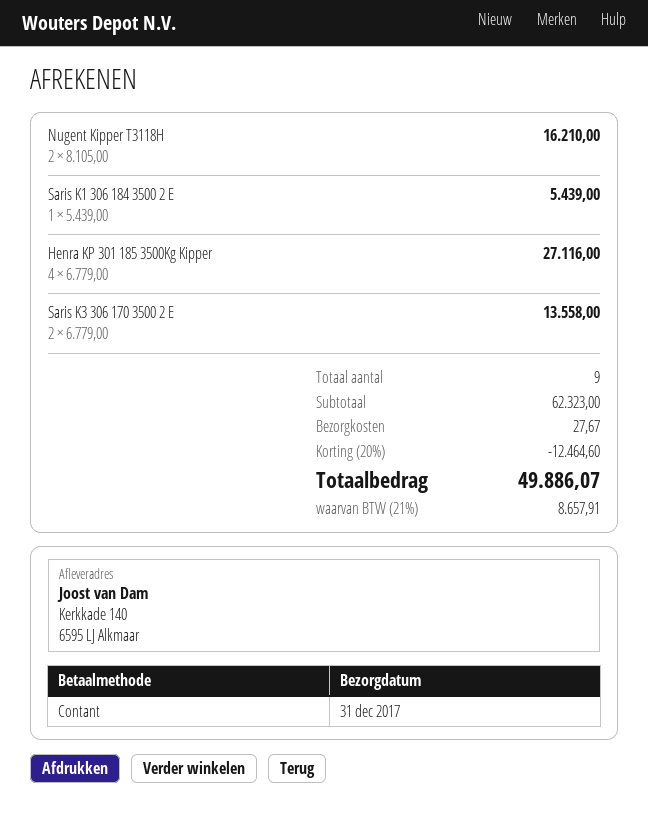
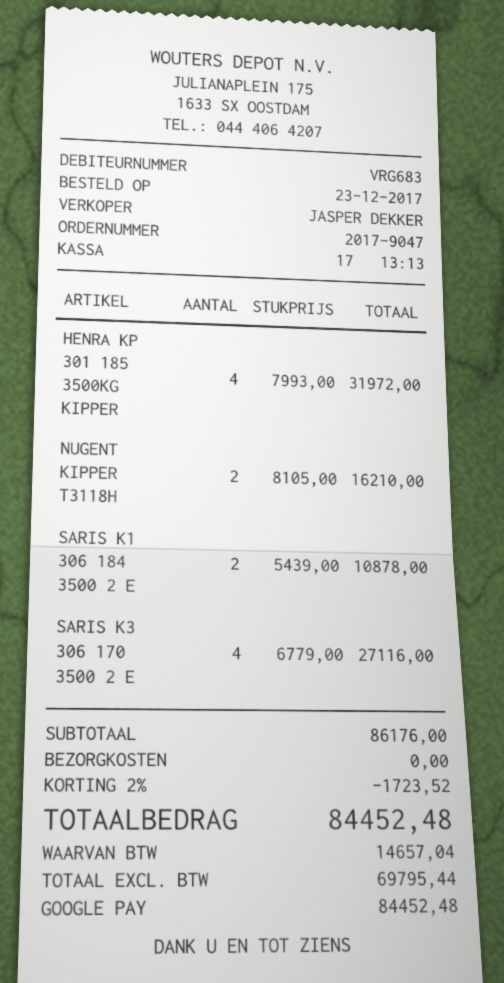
payment method: cash -> Google Pay
Saris K1 306 184 3500 2 E: 1 x 5439.00 = 5439.00 -> 2 x 5439.00 = 10878.00
Henra KP 301 185 3500Kg Kipper: 4 x 6779.00 = 27116.00 -> 4 x 7993.00 = 31972.00
Saris K3 306 170 3500 2 E: 2 x 6779.00 = 13558.00 -> 4 x 6779.00 = 27116.00
subtotal: 62323.00 -> 86176.00
discount: 20% = 12464.60 -> 2% = 1723.52
shipping: 27.67 -> 0.00
tax: 8657.91 -> 14657.04
total: 49886.07 -> 84452.48

